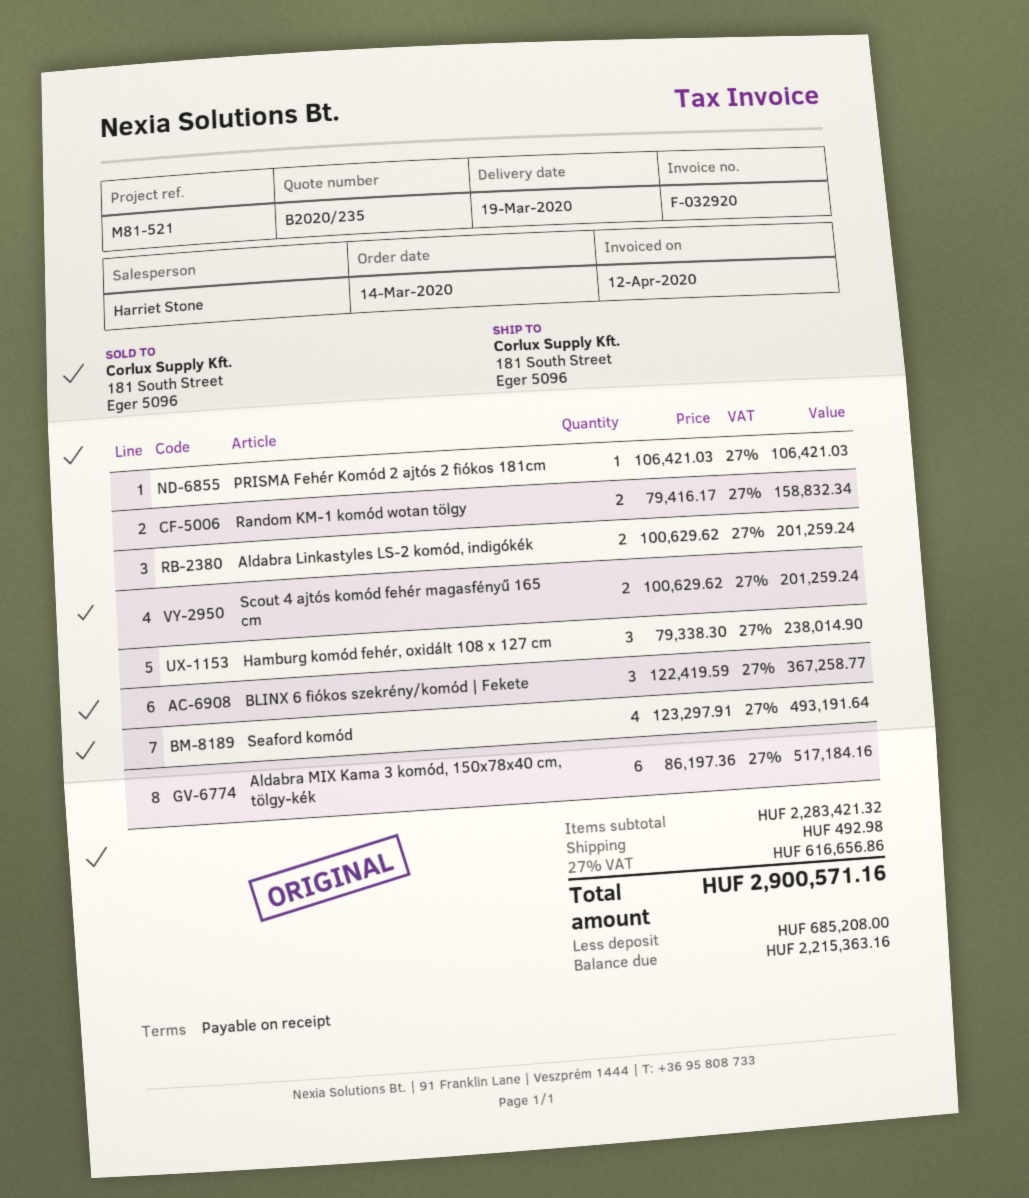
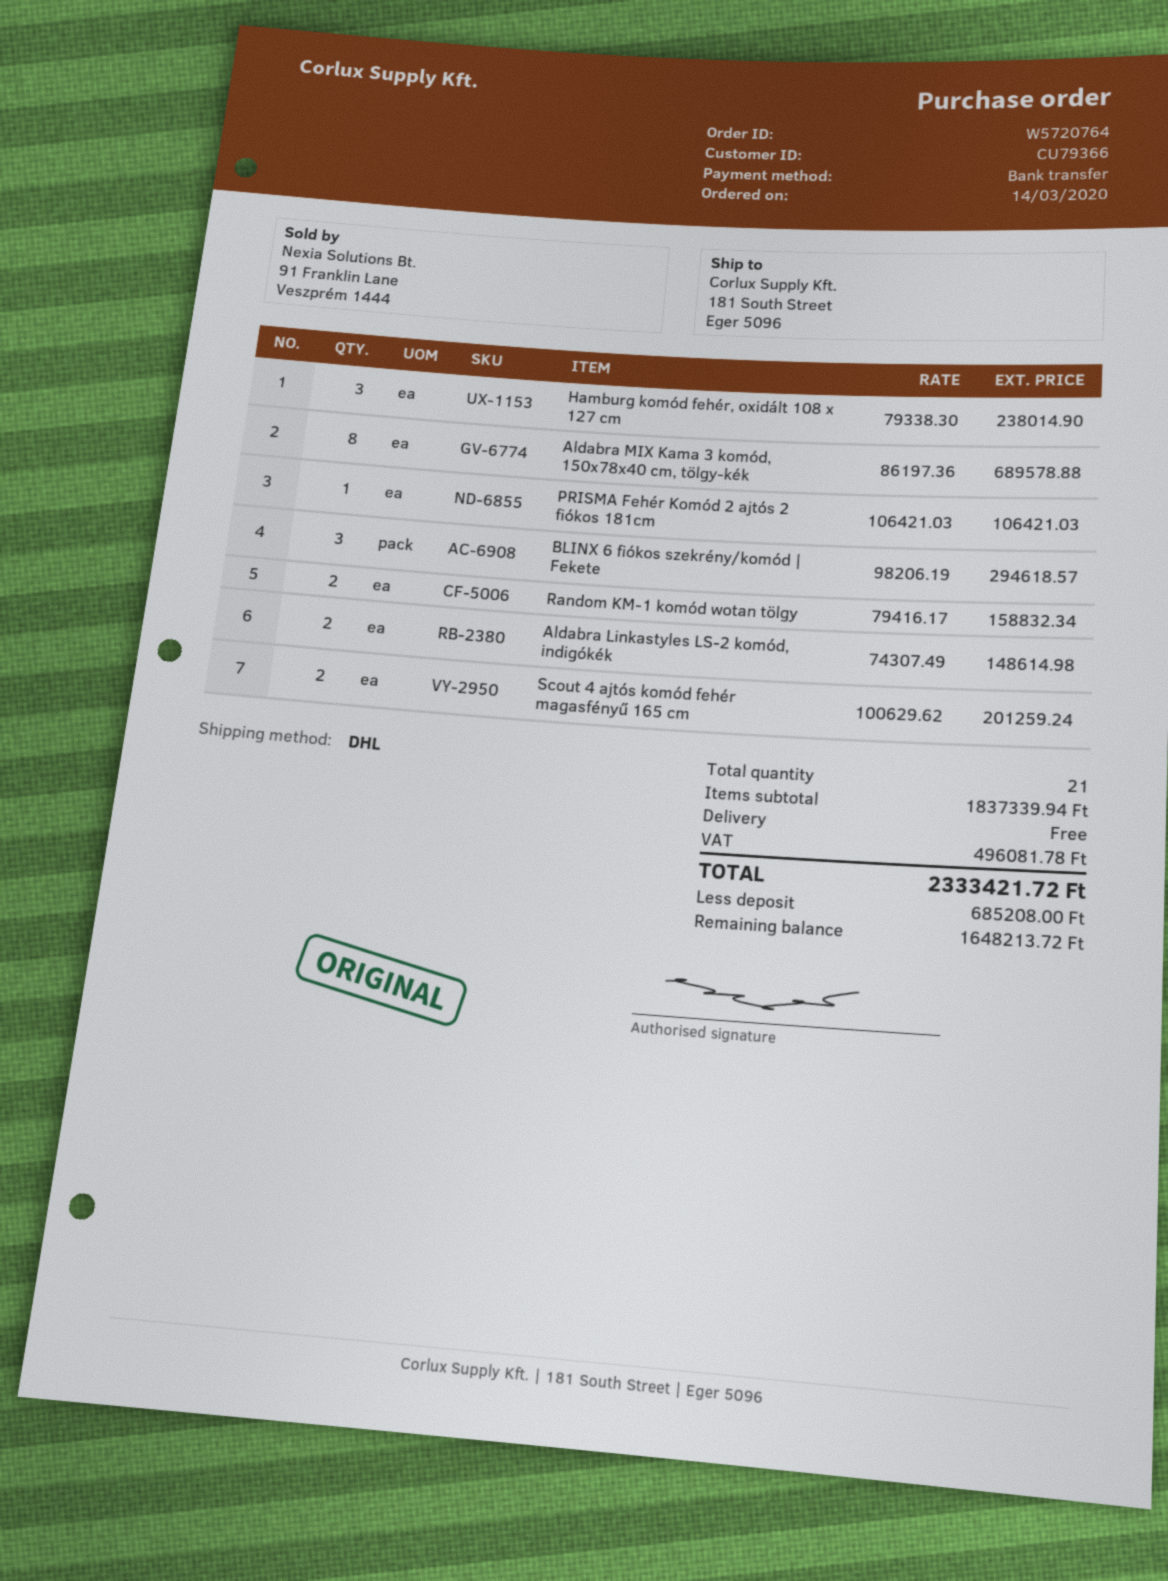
Aldabra Linkastyles LS-2 komód, indigókék: 2 x 100629.62 = 201259.24 -> 2 x 74307.49 = 148614.98
BLINX 6 fiókos szekrény/komód | Fekete: 3 x 122419.59 = 367258.77 -> 3 x 98206.19 = 294618.57
Seaford komód: 4 x 123297.91 = 493191.64 -> none
Aldabra MIX Kama 3 komód, 150x78x40 cm, tölgy-kék: 6 x 86197.36 = 517184.16 -> 8 x 86197.36 = 689578.88
subtotal: 2283421.32 -> 1837339.94
shipping: 492.98 -> 0.00
tax: 616656.86 -> 496081.78
total: 2900571.16 -> 2333421.72
balance: 2215363.16 -> 1648213.72

